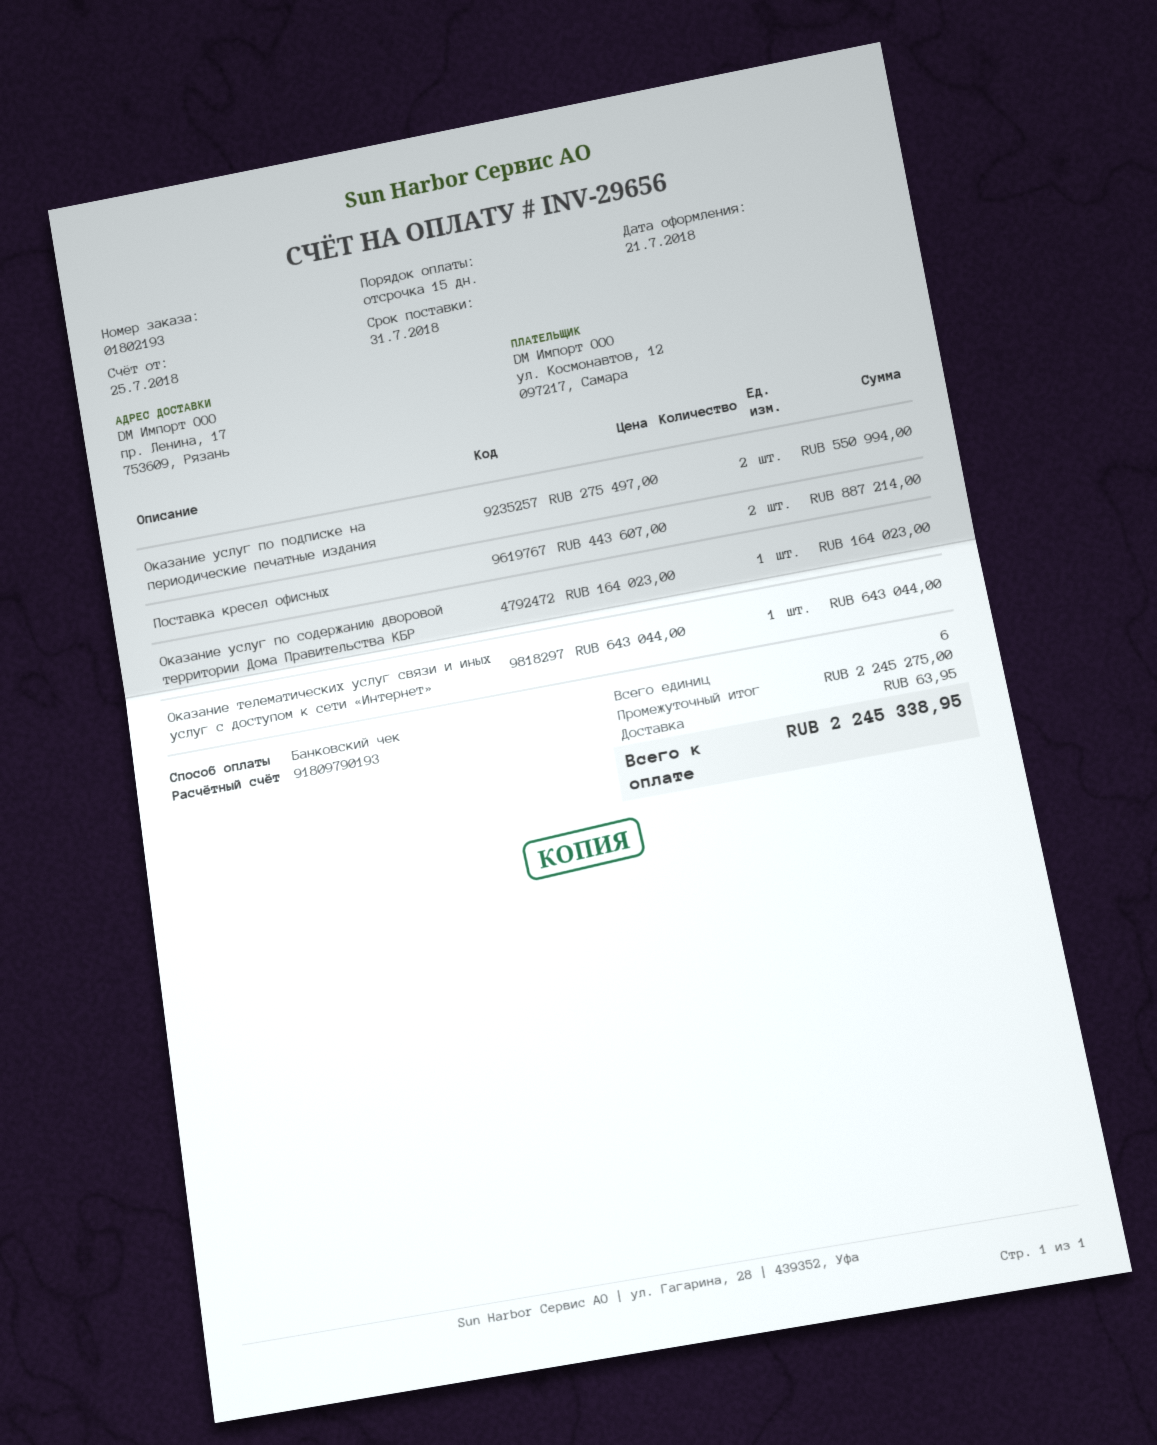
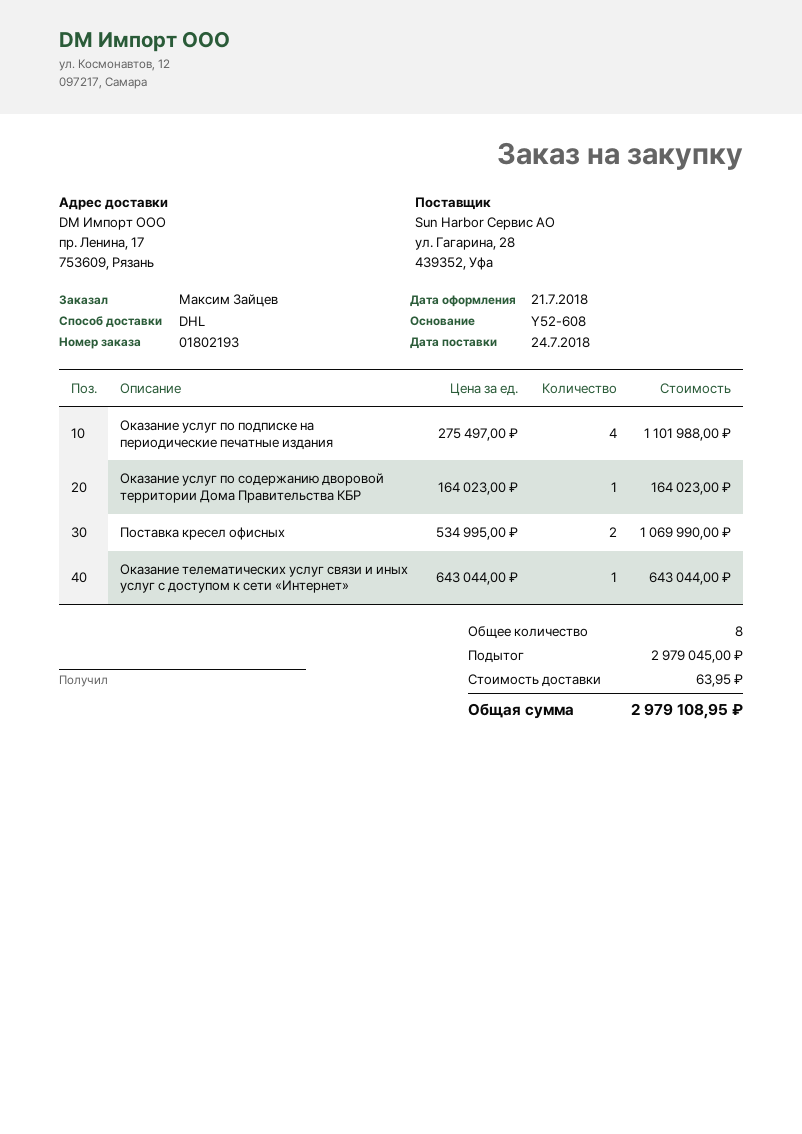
delivery date: 2018-07-31 -> 2018-07-24
Оказание услуг по подписке на периодические печатные издания: 2 x 275497.00 = 550994.00 -> 4 x 275497.00 = 1101988.00
Поставка кресел офисных: 2 x 443607.00 = 887214.00 -> 2 x 534995.00 = 1069990.00
total quantity: 6 -> 8
subtotal: 2245275.00 -> 2979045.00
total: 2245338.95 -> 2979108.95

